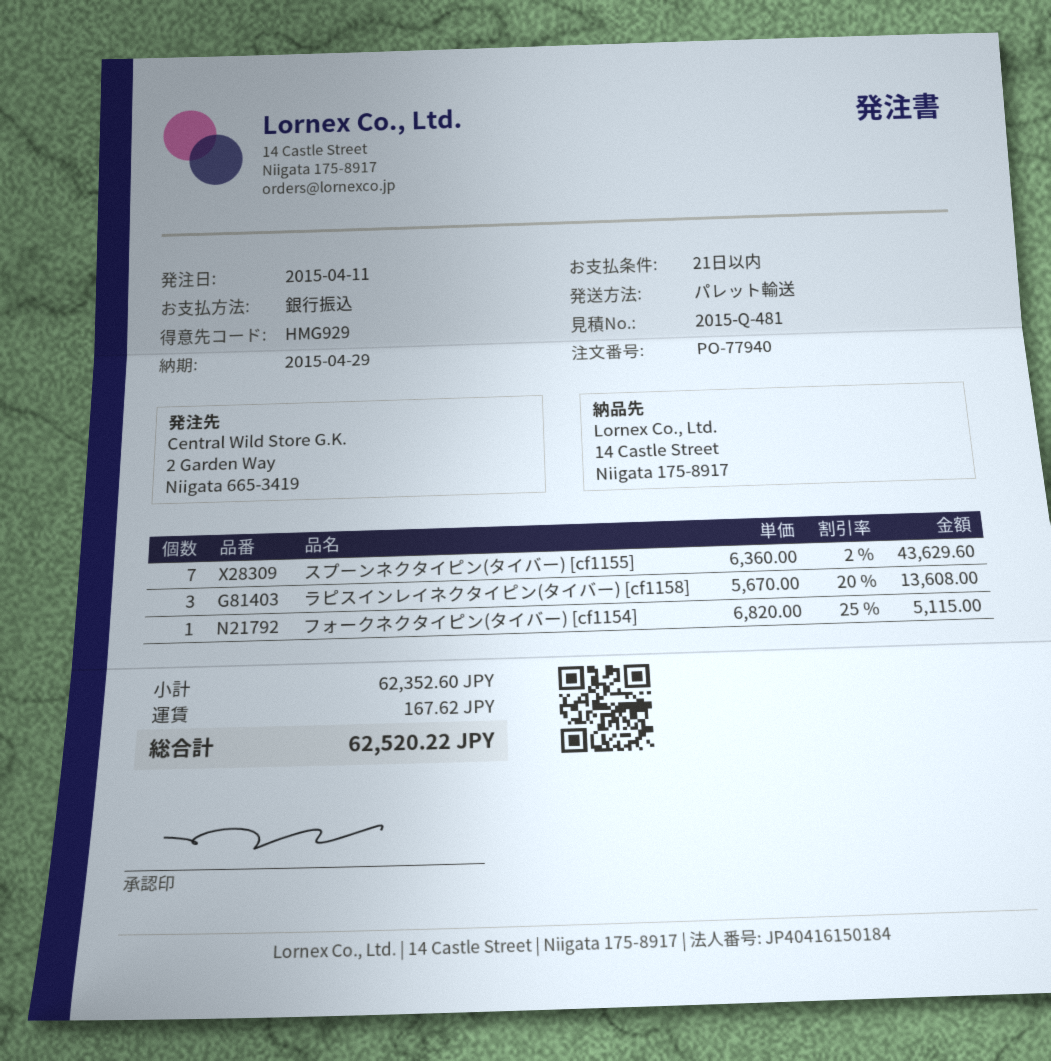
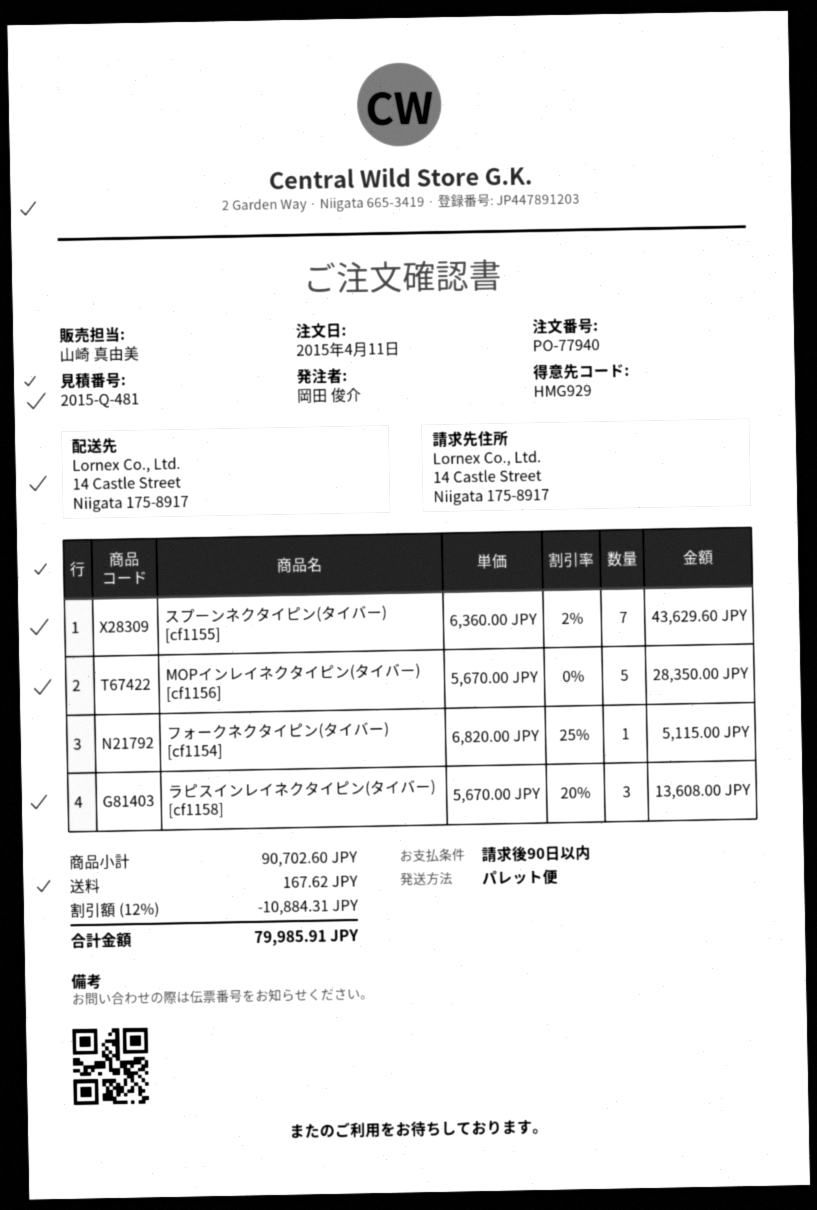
payment terms: 21 days -> 90 days
MOPインレイネクタイピン(タイバー) [cf1156]: none -> 5 x 5670.00 = 28350.00
subtotal: 62352.60 -> 90702.60
discount: none -> 12% = 10884.31
total: 62520.22 -> 79985.91

